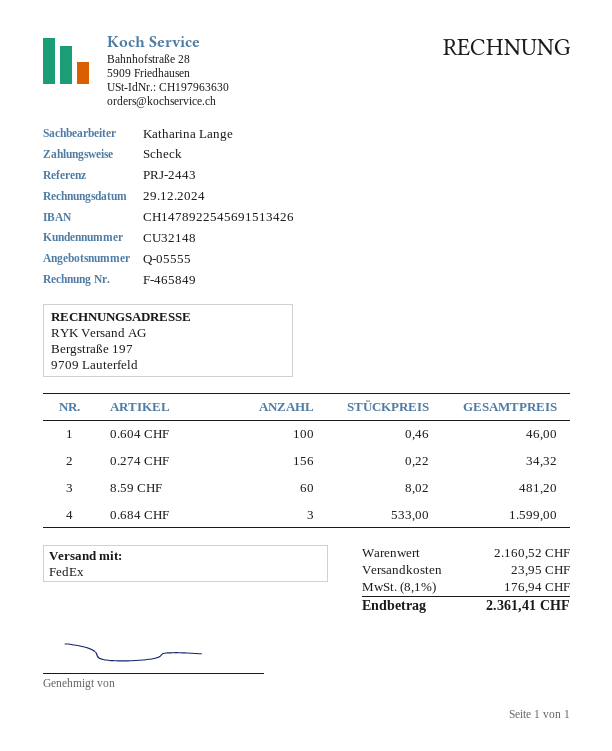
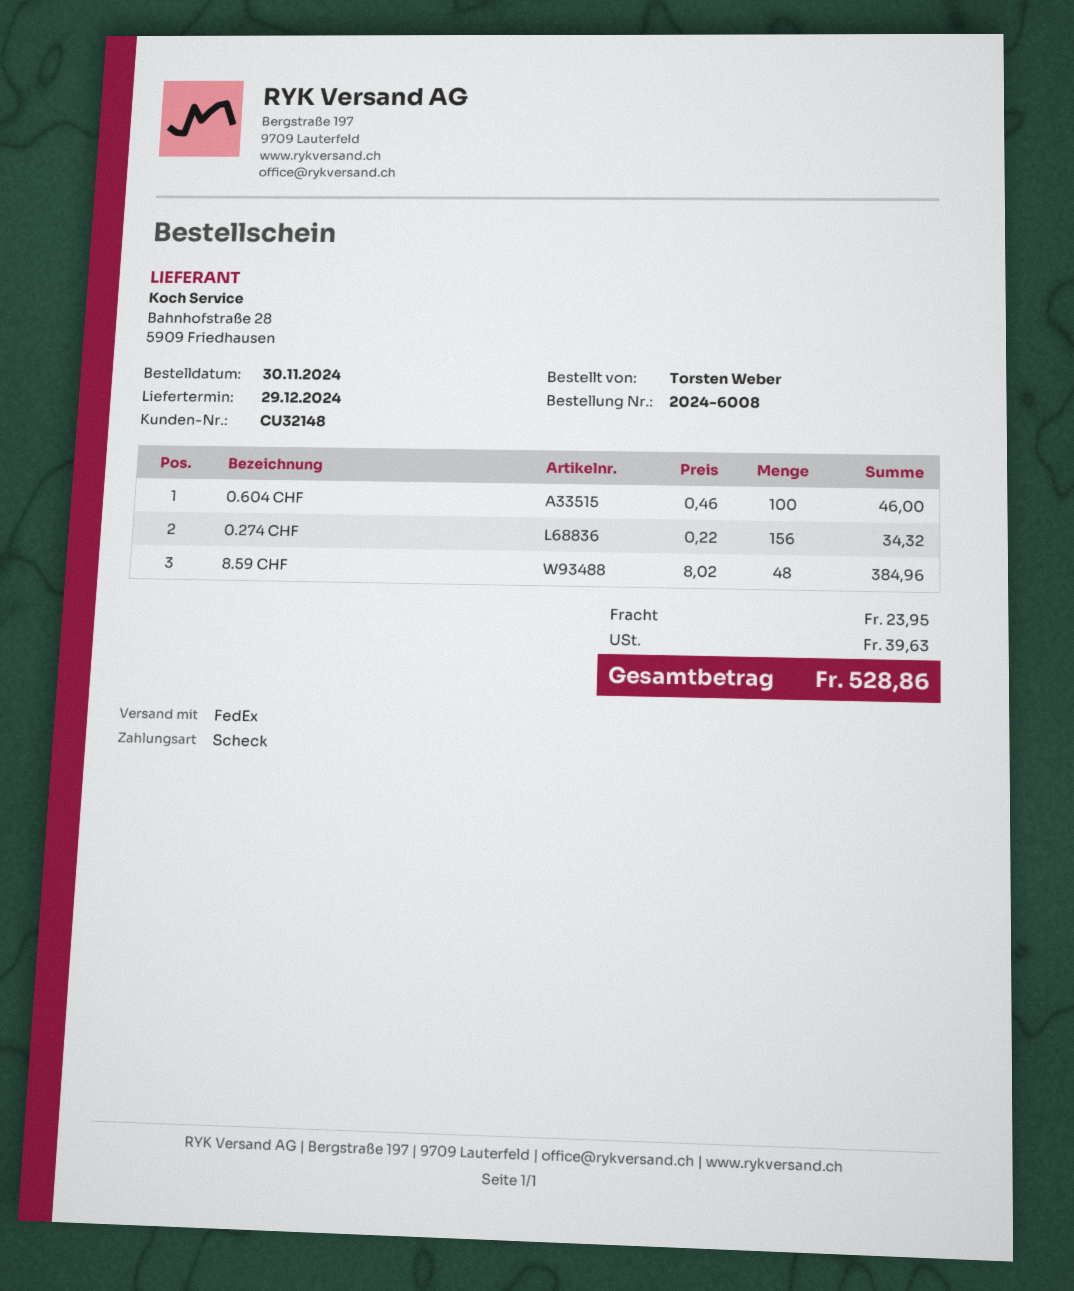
8.59 CHF: 60 x 8.02 = 481.20 -> 48 x 8.02 = 384.96
0.684 CHF: 3 x 533.00 = 1599.00 -> none
tax: 176.94 -> 39.63
total: 2361.41 -> 528.86

